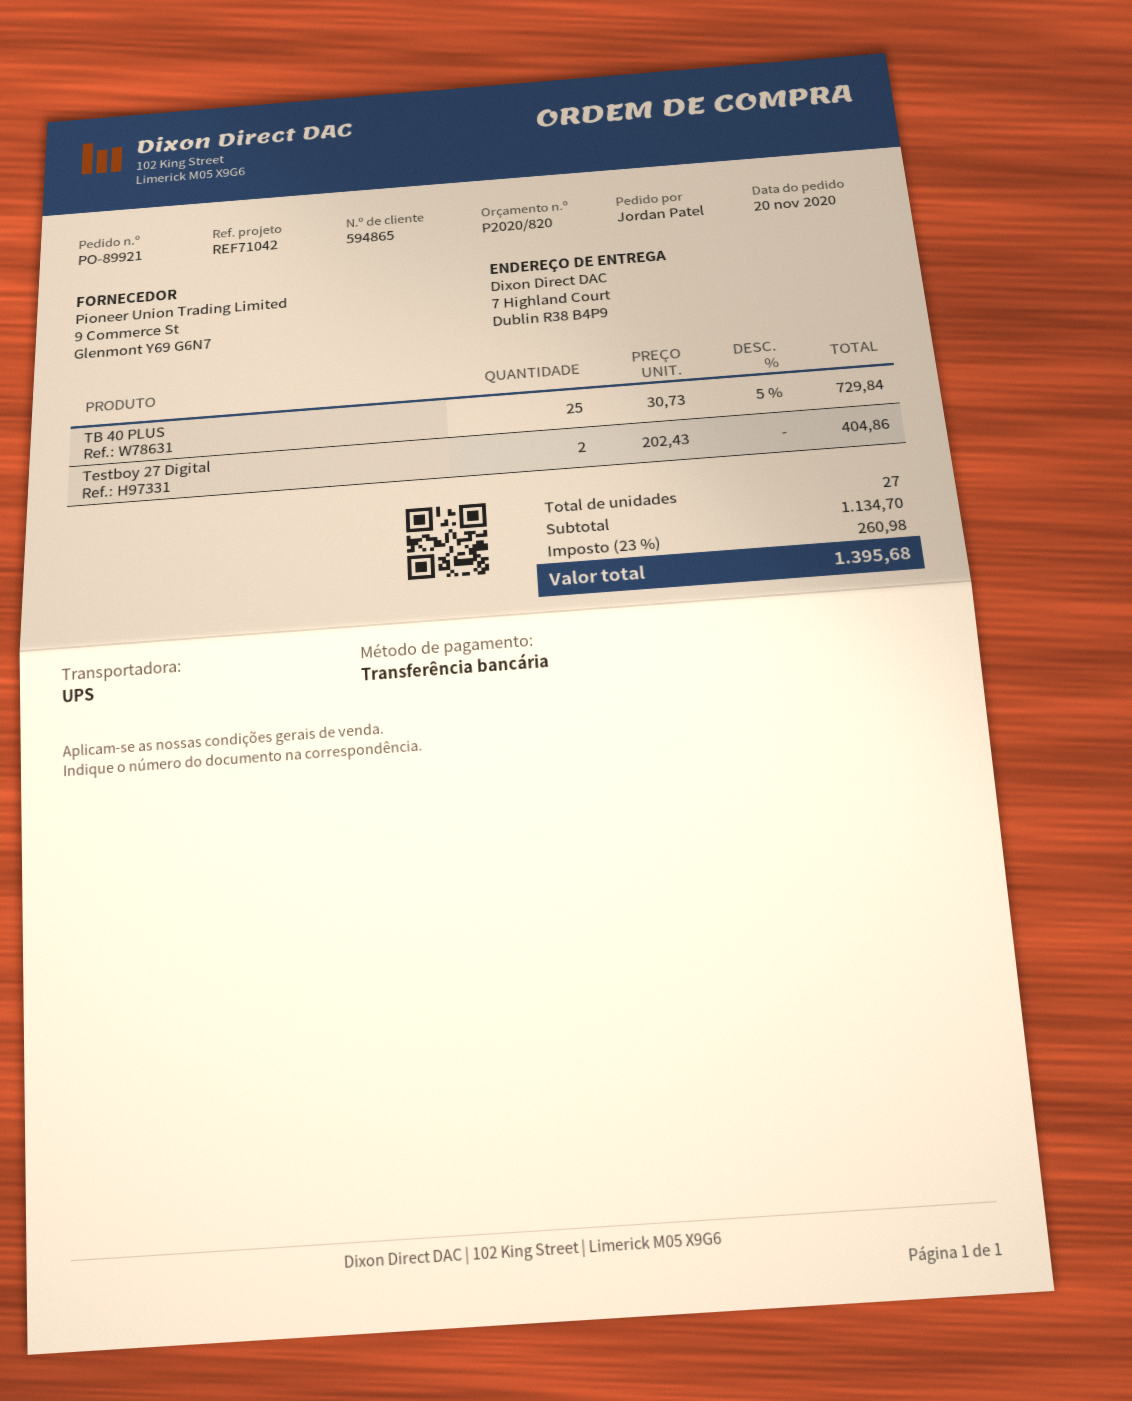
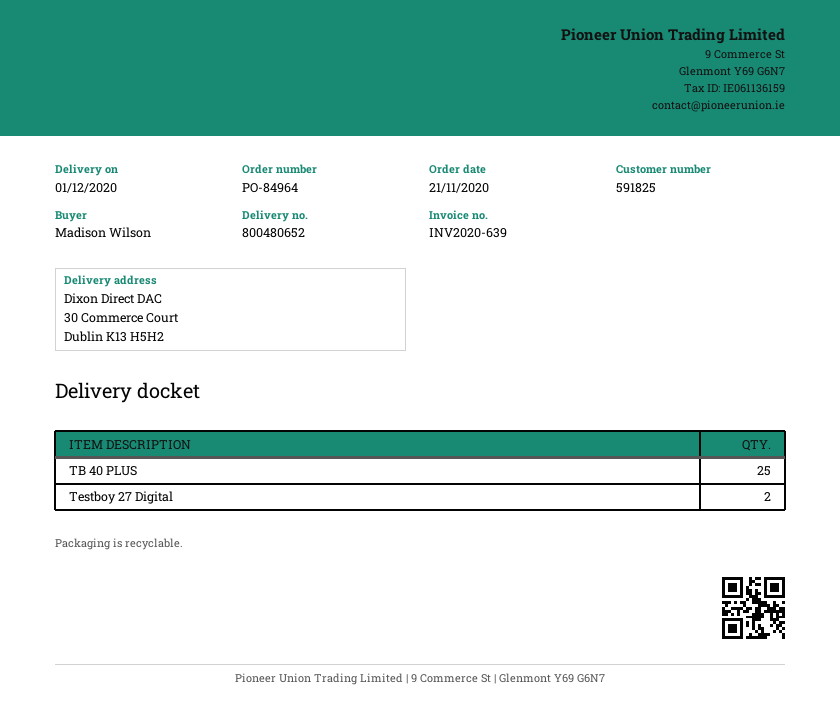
order number: PO-89921 -> PO-84964
order date: 2020-11-20 -> 2020-11-21
customer number: 594865 -> 591825
ordered by: Jordan Patel -> Madison Wilson
ship to: 7 Highland Court, Dublin R38 B4P9 -> 30 Commerce Court, Dublin K13 H5H2

